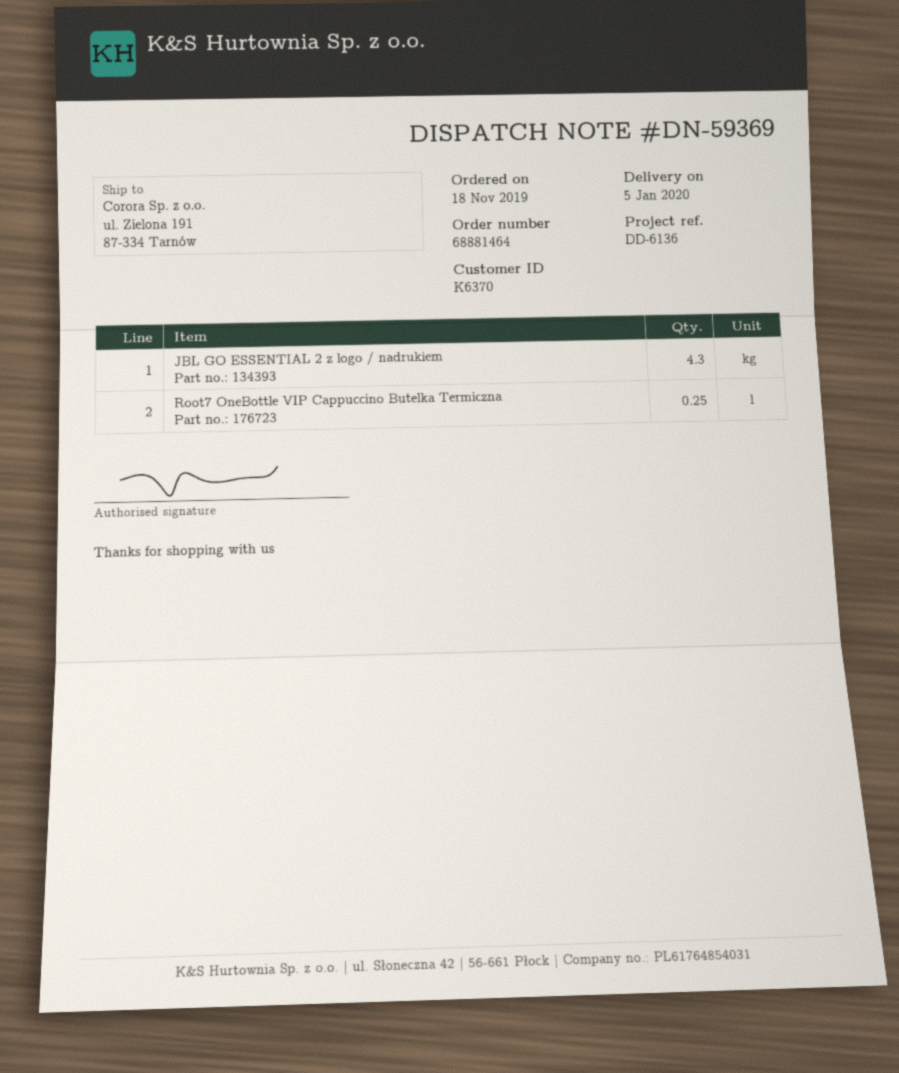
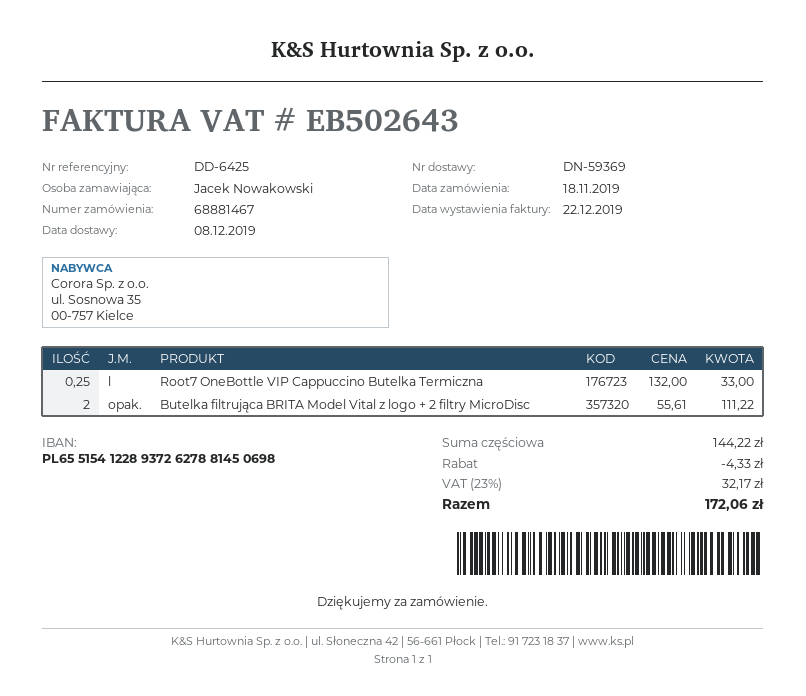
order number: 68881464 -> 68881467
delivery date: 2020-01-05 -> 2019-12-08
reference: DD-6136 -> DD-6425
JBL GO ESSENTIAL 2 z logo / nadrukiem: 4.3 -> none
Butelka filtrująca BRITA Model Vital z logo + 2 filtry MicroDisc: none -> 2

